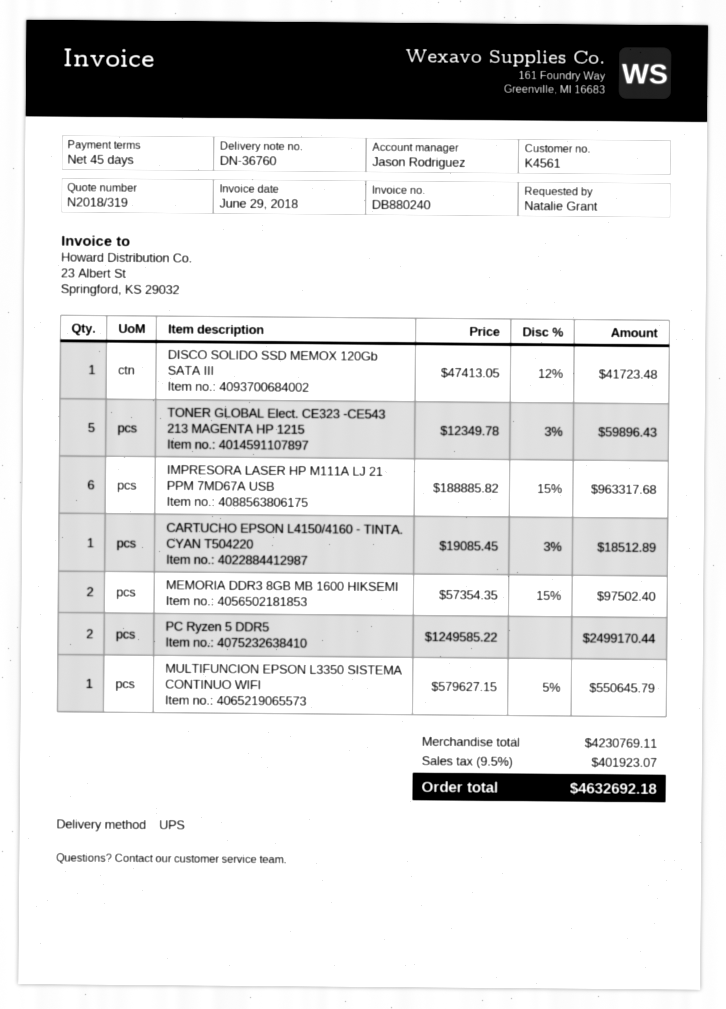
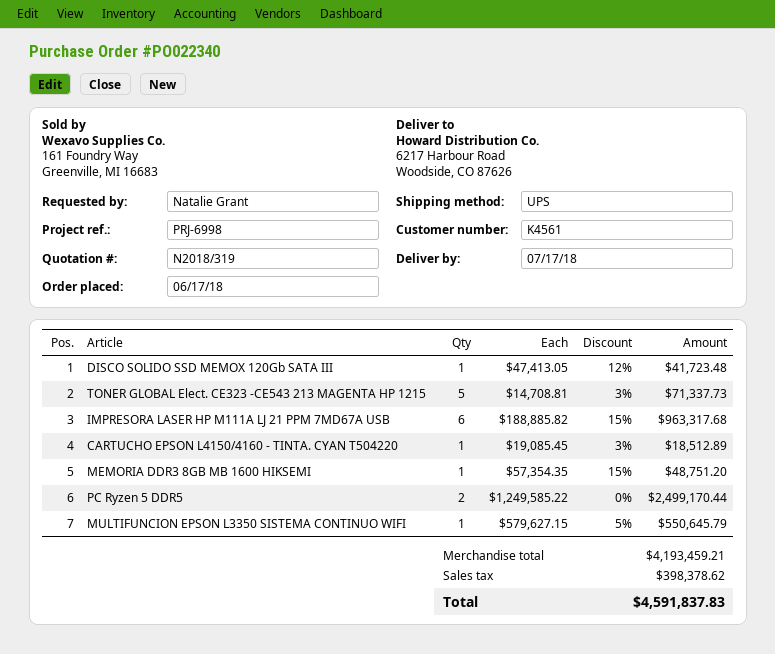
TONER GLOBAL Elect. CE323 -CE543 213 MAGENTA HP 1215: 5 x 12349.78 - 3% = 59896.43 -> 5 x 14708.81 - 3% = 71337.73
MEMORIA DDR3 8GB MB 1600 HIKSEMI: 2 x 57354.35 - 15% = 97502.40 -> 1 x 57354.35 - 15% = 48751.20
subtotal: 4230769.11 -> 4193459.21
tax: 401923.07 -> 398378.62
total: 4632692.18 -> 4591837.83

